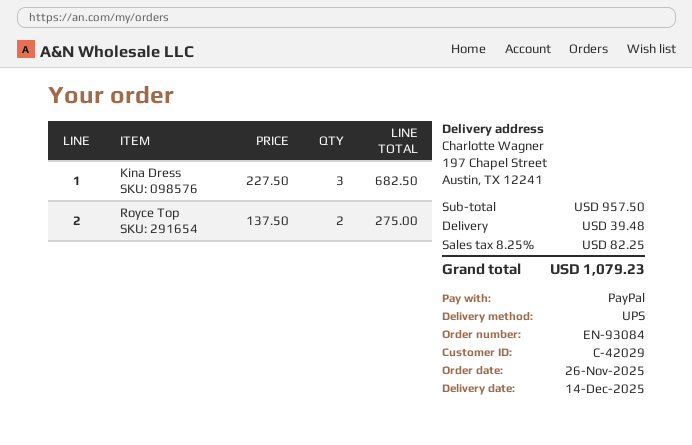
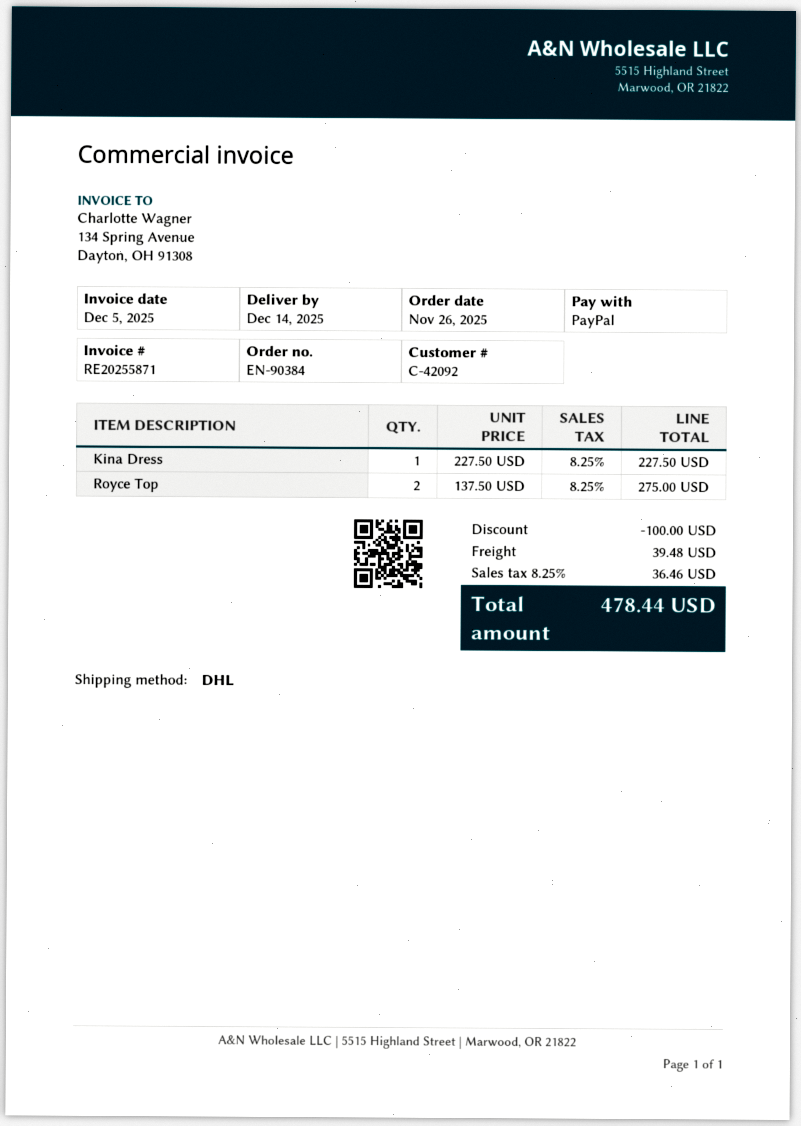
order number: EN-93084 -> EN-90384
customer number: C-42029 -> C-42092
shipping method: UPS -> DHL
Kina Dress: 3 x 227.50 = 682.50 -> 1 x 227.50 = 227.50
discount: none -> 100.00
tax: 8.25% = 82.25 -> 8.25% = 36.46
total: 1079.23 -> 478.44

